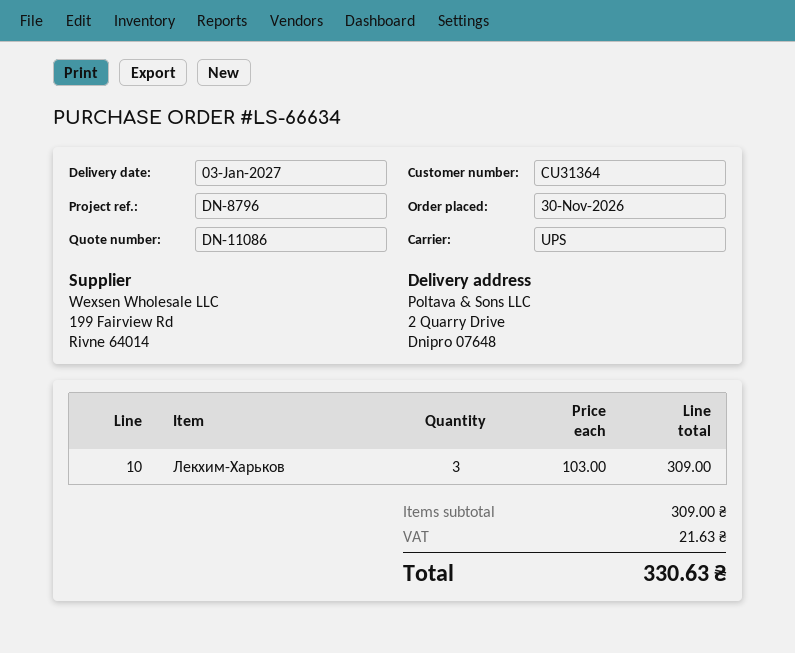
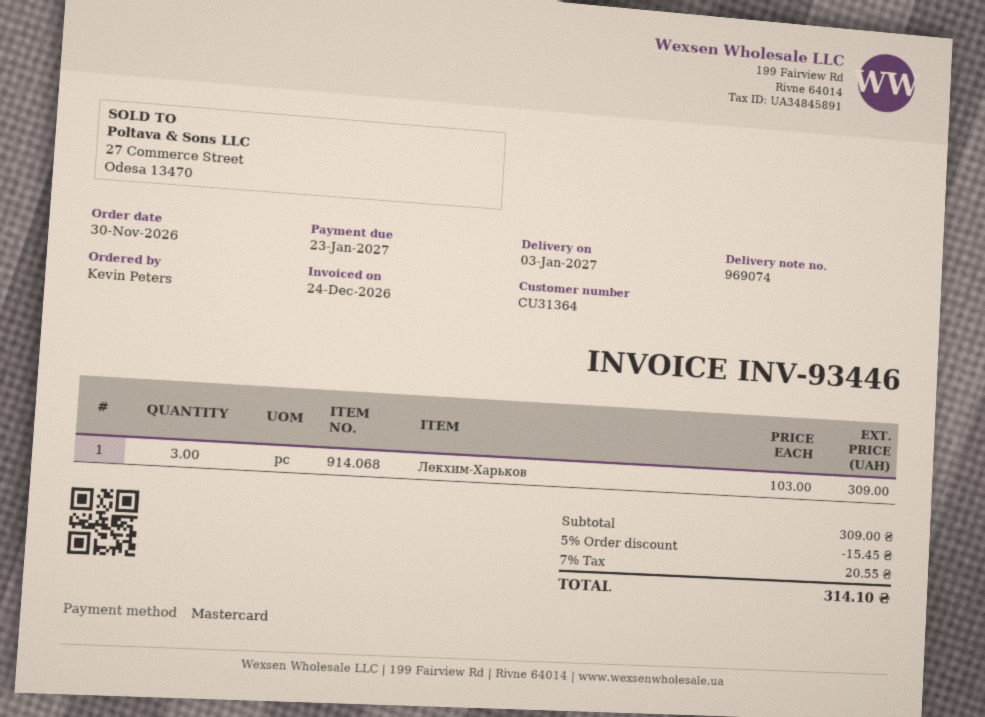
discount: none -> 5% = 15.45
tax: 21.63 -> 20.55
total: 330.63 -> 314.10

